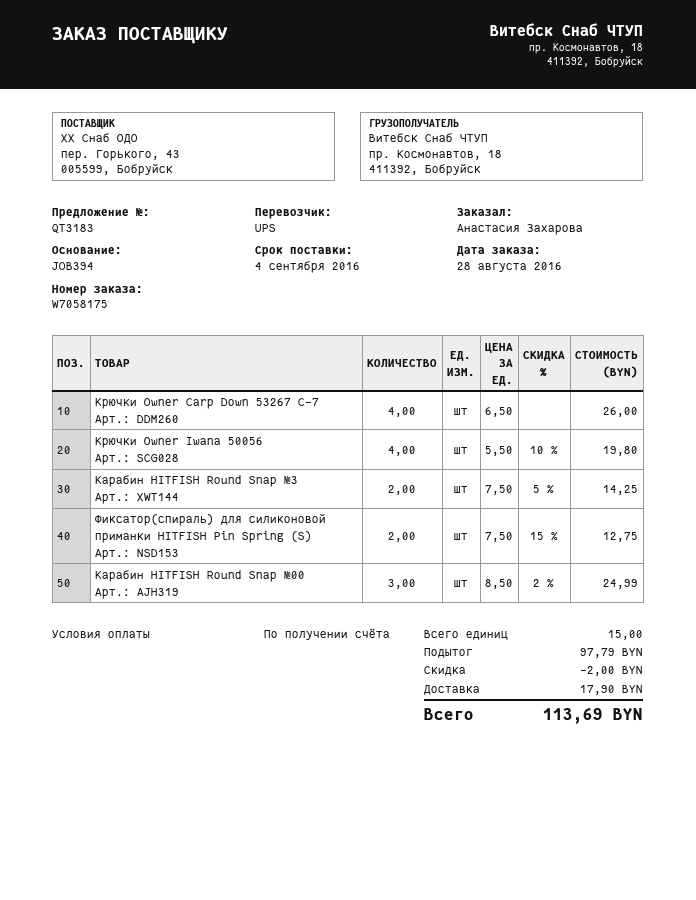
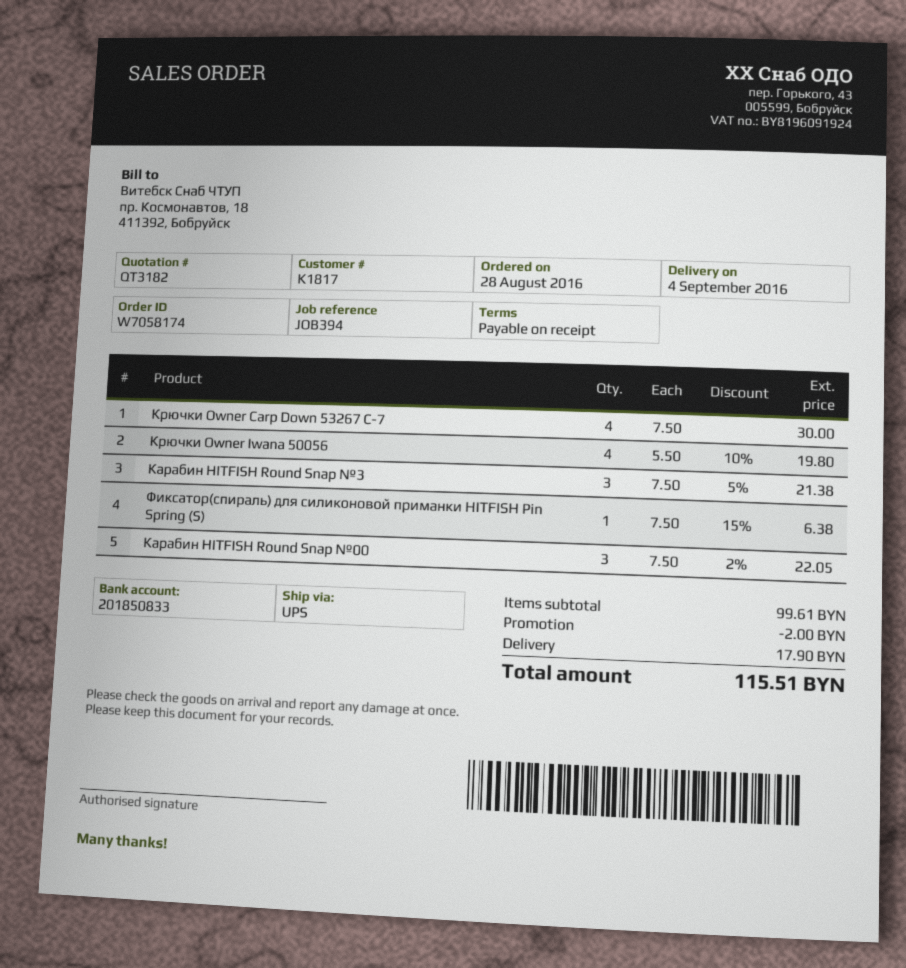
quote number: QT3183 -> QT3182
order number: W7058175 -> W7058174
Крючки Owner Carp Down 53267 C-7: 4 x 6.50 = 26.00 -> 4 x 7.50 = 30.00
Карабин HITFISH Round Snap №3: 2 x 7.50 - 5% = 14.25 -> 3 x 7.50 - 5% = 21.38
Фиксатор(спираль) для силиконовой приманки HITFISH Pin Spring (S): 2 x 7.50 - 15% = 12.75 -> 1 x 7.50 - 15% = 6.38
Карабин HITFISH Round Snap №00: 3 x 8.50 - 2% = 24.99 -> 3 x 7.50 - 2% = 22.05
subtotal: 97.79 -> 99.61
total: 113.69 -> 115.51

